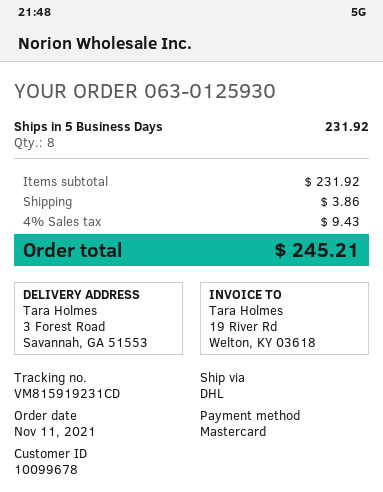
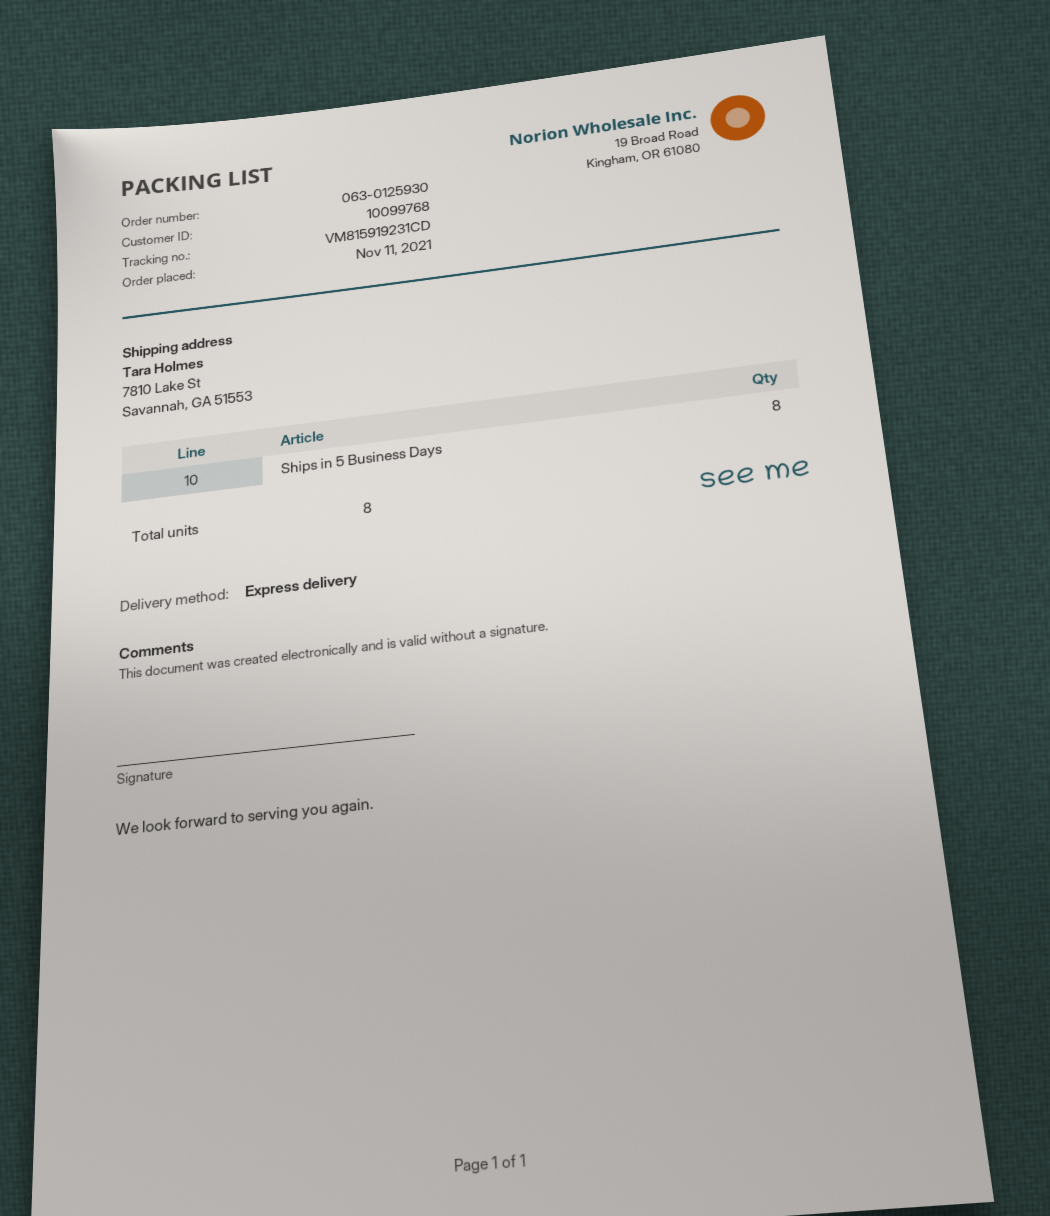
customer number: 10099678 -> 10099768
shipping method: DHL -> express
ship to: 3 Forest Road, Savannah, GA 51553 -> 7810 Lake St, Savannah, GA 51553

